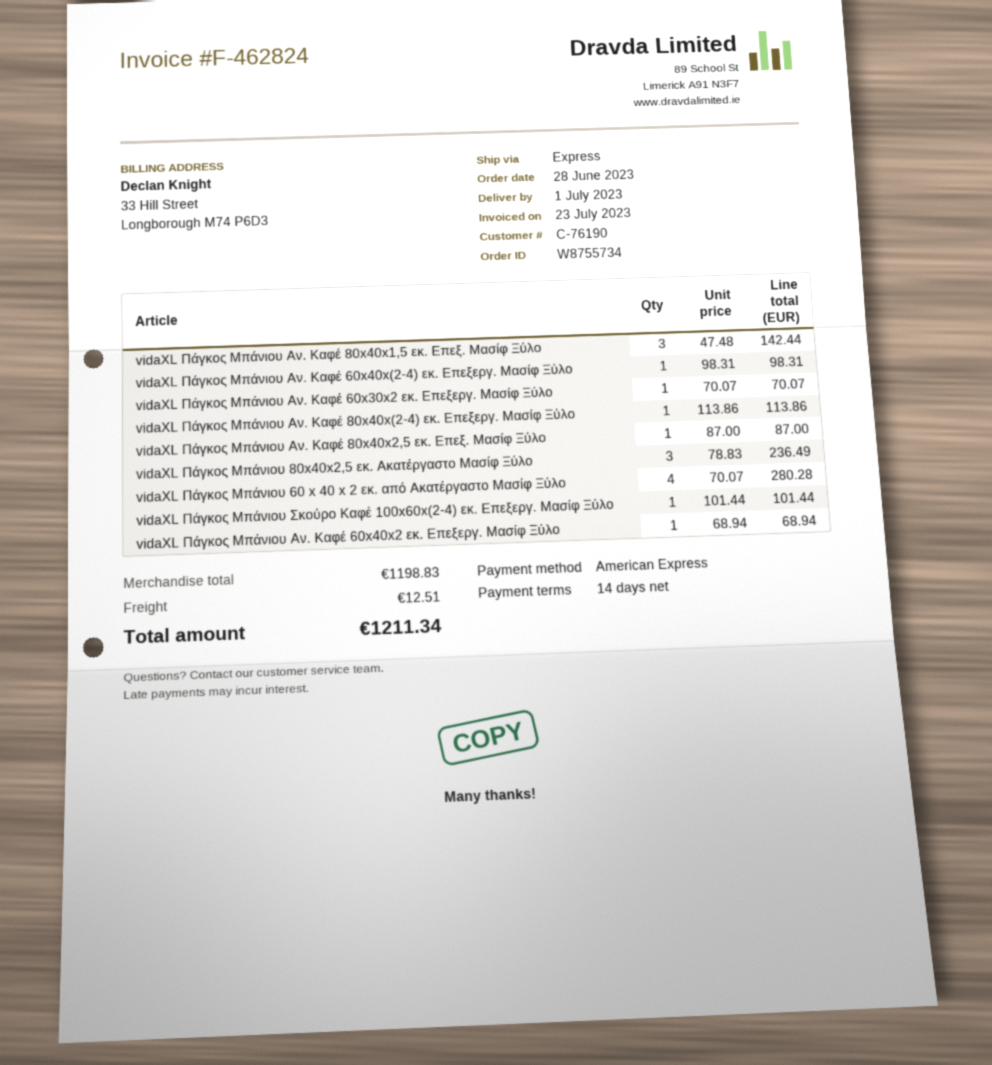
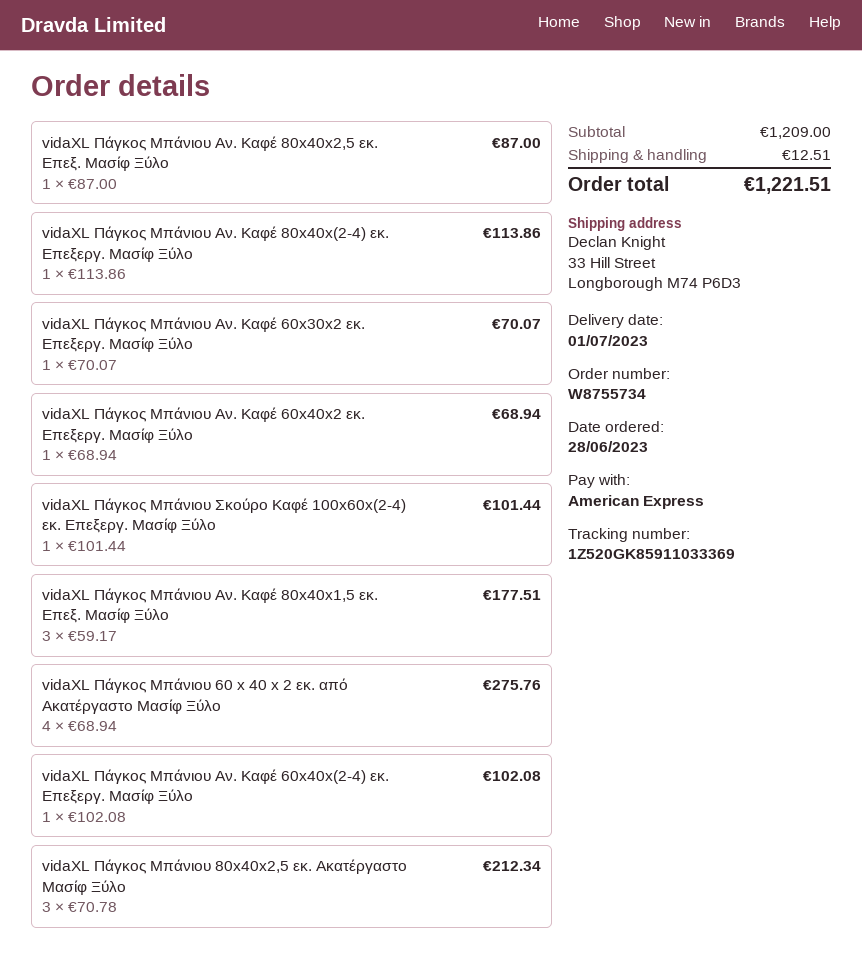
vidaXL Πάγκος Μπάνιου Αν. Καφέ 80x40x1,5 εκ. Επεξ. Μασίφ Ξύλο: 3 x 47.48 = 142.44 -> 3 x 59.17 = 177.51
vidaXL Πάγκος Μπάνιου Αν. Καφέ 60x40x(2-4) εκ. Επεξεργ. Μασίφ Ξύλο: 1 x 98.31 = 98.31 -> 1 x 102.08 = 102.08
vidaXL Πάγκος Μπάνιου 80x40x2,5 εκ. Ακατέργαστο Μασίφ Ξύλο: 3 x 78.83 = 236.49 -> 3 x 70.78 = 212.34
vidaXL Πάγκος Μπάνιου 60 x 40 x 2 εκ. από Ακατέργαστο Μασίφ Ξύλο: 4 x 70.07 = 280.28 -> 4 x 68.94 = 275.76
subtotal: 1198.83 -> 1209.00
total: 1211.34 -> 1221.51

